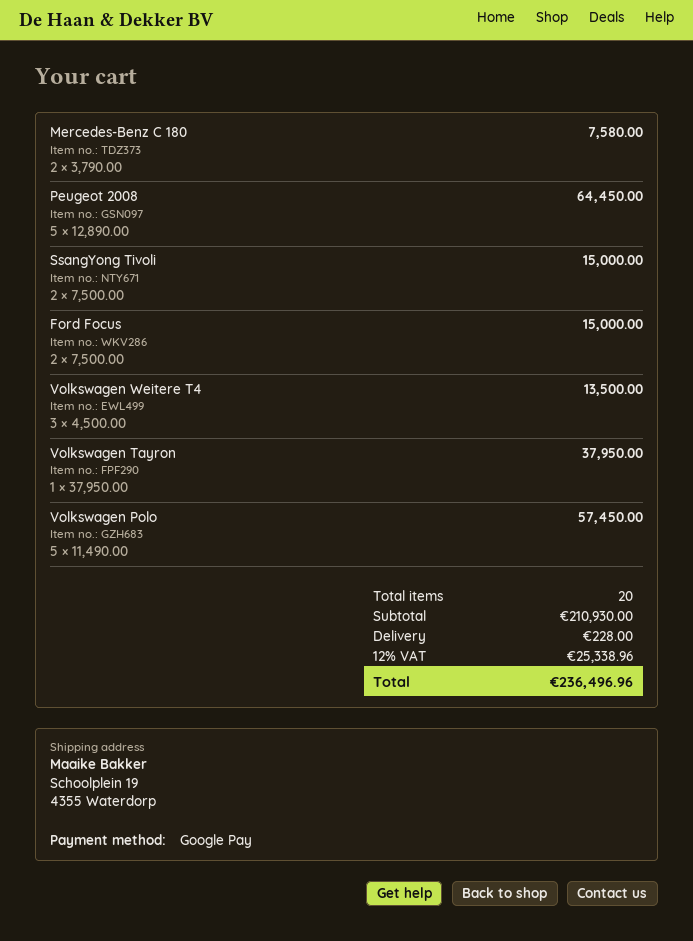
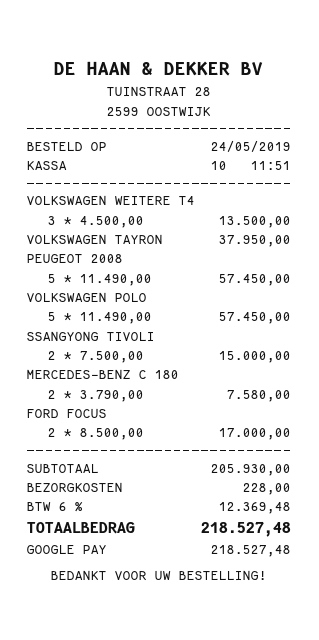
Peugeot 2008: 5 x 12890.00 = 64450.00 -> 5 x 11490.00 = 57450.00
Ford Focus: 2 x 7500.00 = 15000.00 -> 2 x 8500.00 = 17000.00
subtotal: 210930.00 -> 205930.00
tax: 12% = 25338.96 -> 6% = 12369.48
total: 236496.96 -> 218527.48

